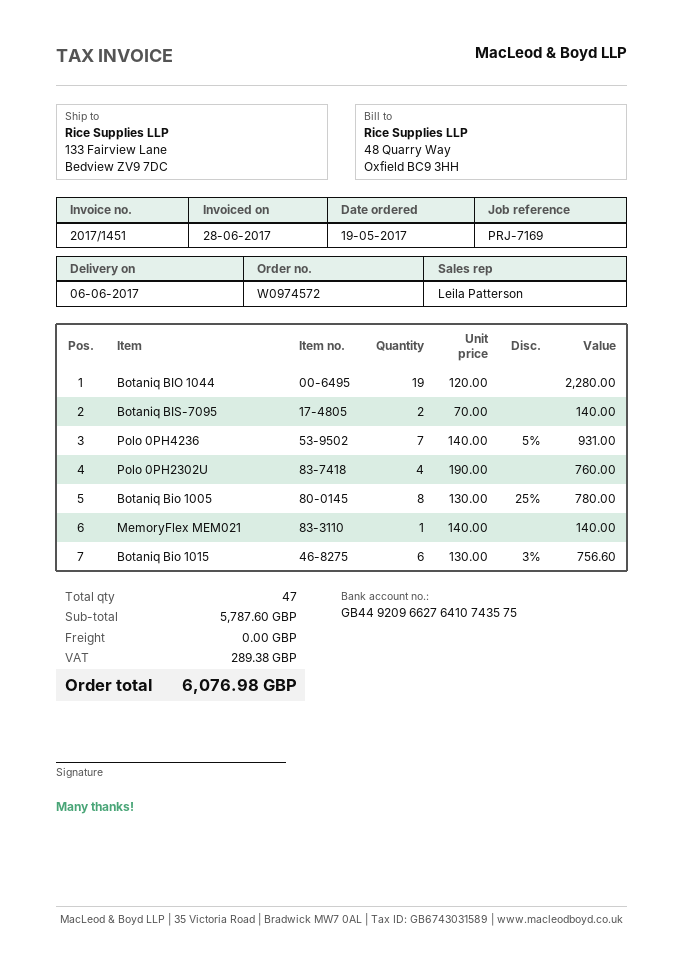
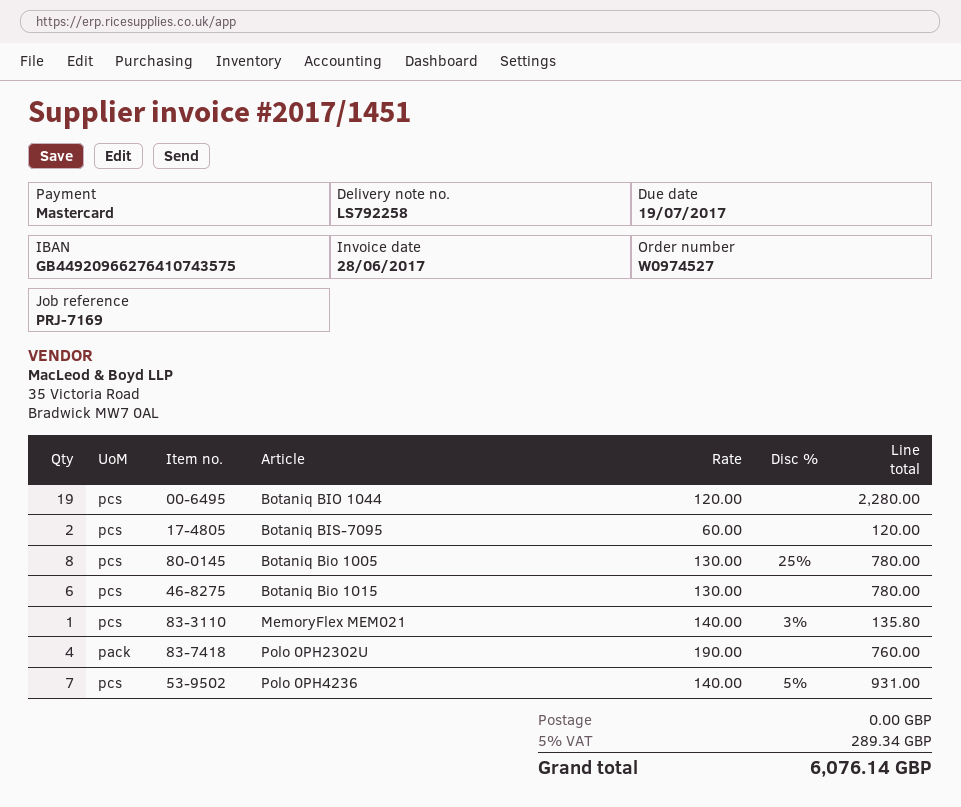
order number: W0974572 -> W0974527
Botaniq BIS-7095: 2 x 70.00 = 140.00 -> 2 x 60.00 = 120.00
MemoryFlex MEM021: 1 x 140.00 = 140.00 -> 1 x 140.00 - 3% = 135.80
Botaniq Bio 1015: 6 x 130.00 - 3% = 756.60 -> 6 x 130.00 = 780.00
tax: 289.38 -> 289.34
total: 6076.98 -> 6076.14

